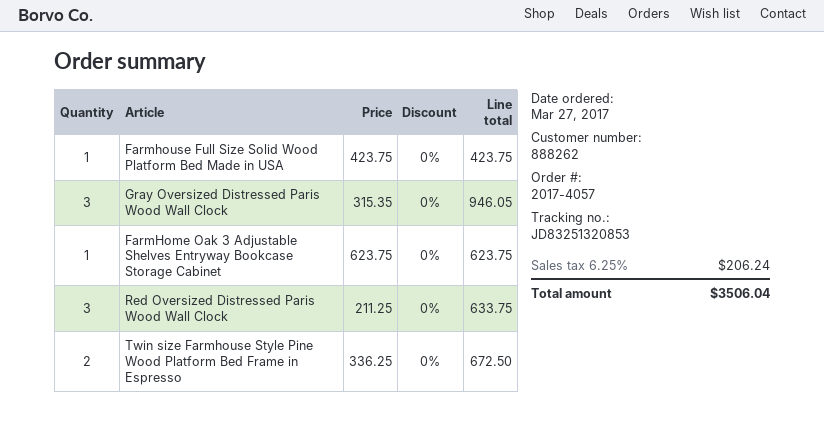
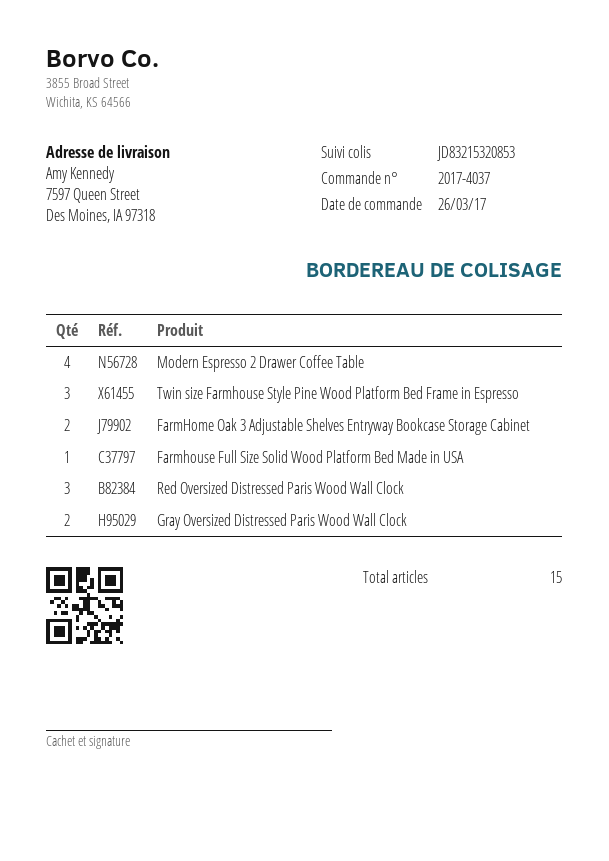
order number: 2017-4057 -> 2017-4037
order date: 2017-03-27 -> 2017-03-26
tracking number: JD83251320853 -> JD83215320853
Gray Oversized Distressed Paris Wood Wall Clock: 3 -> 2
FarmHome Oak 3 Adjustable Shelves Entryway Bookcase Storage Cabinet: 1 -> 2
Twin size Farmhouse Style Pine Wood Platform Bed Frame in Espresso: 2 -> 3
Modern Espresso 2 Drawer Coffee Table: none -> 4

